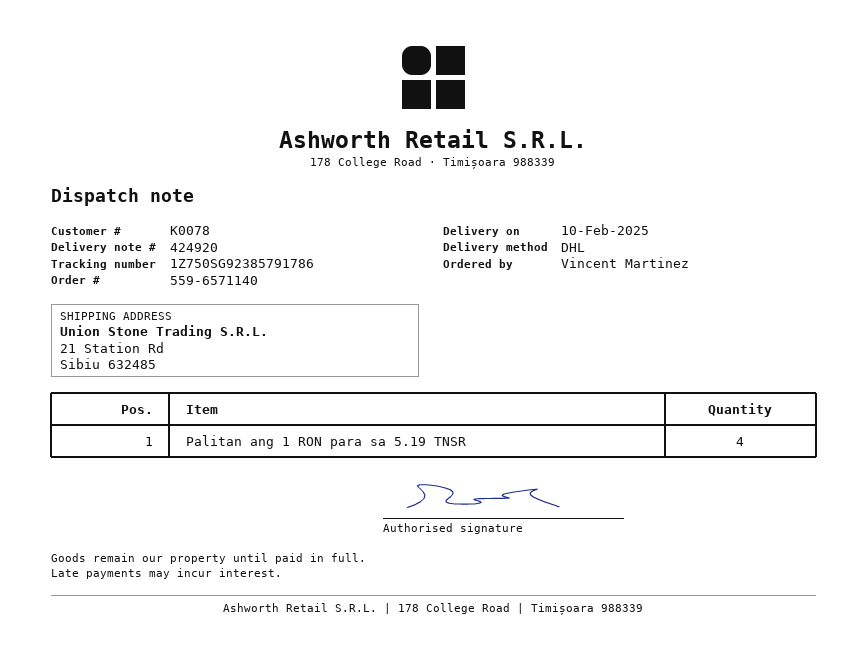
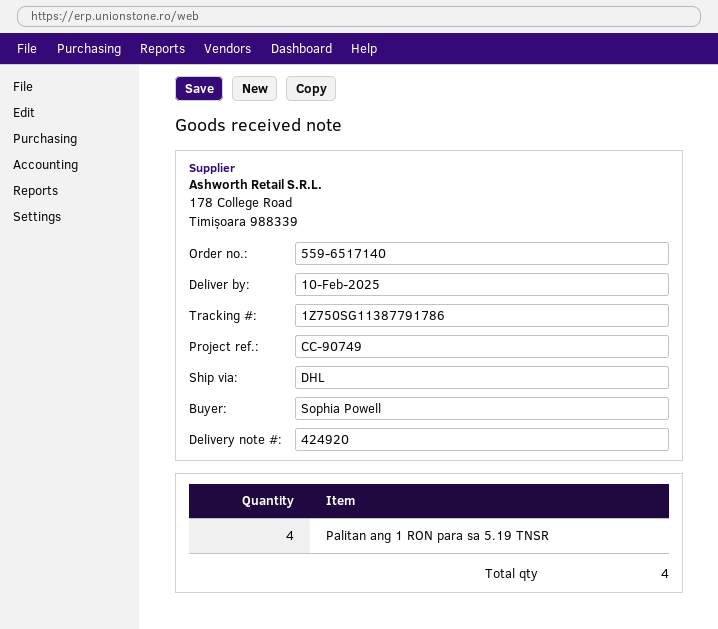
order number: 559-6571140 -> 559-6517140
ordered by: Vincent Martinez -> Sophia Powell
tracking number: 1Z750SG92385791786 -> 1Z750SG11387791786

